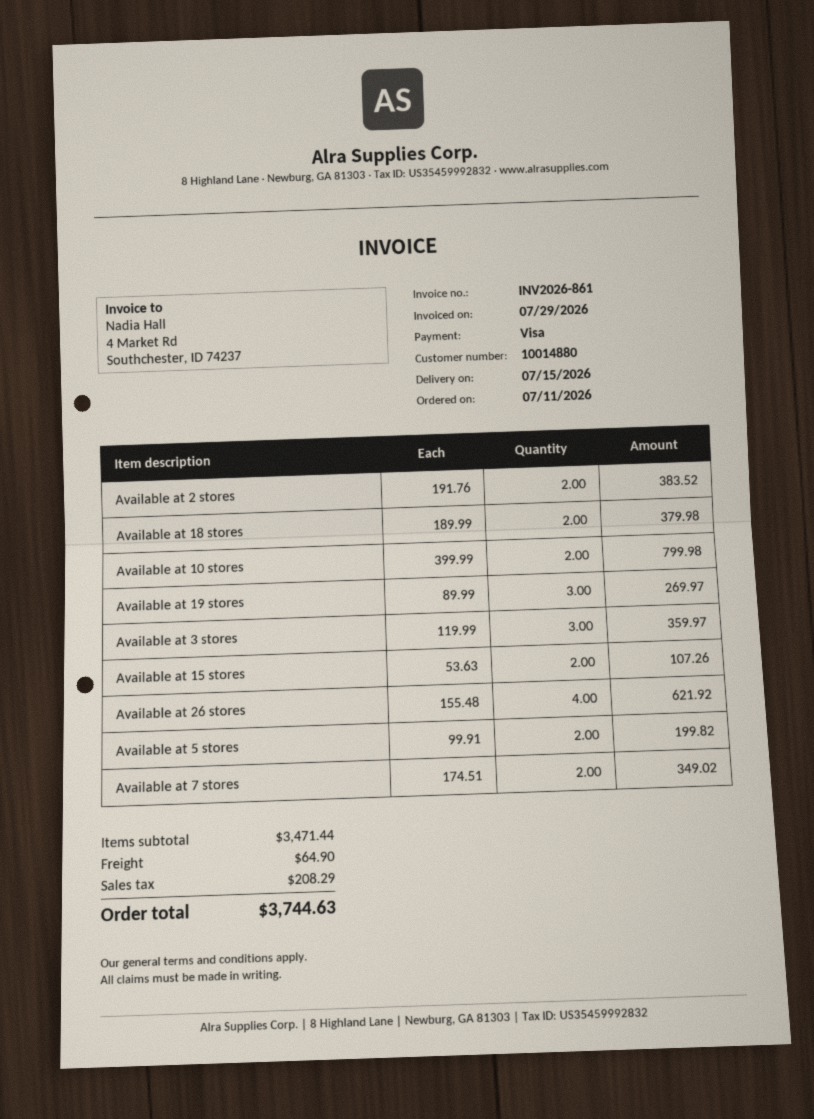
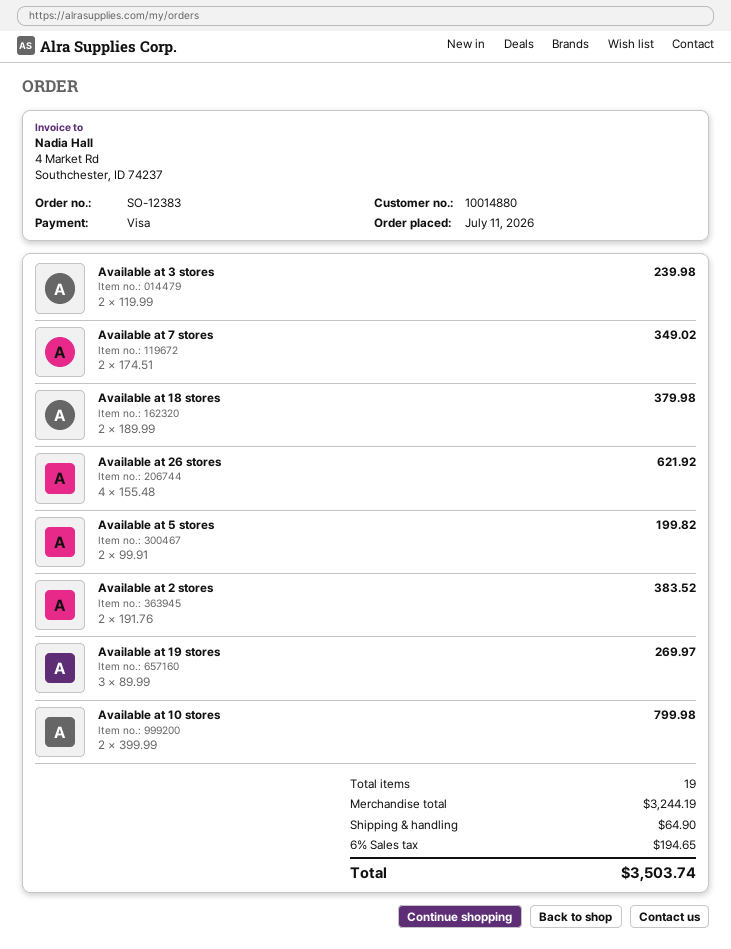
Available at 3 stores: 3 x 119.99 = 359.97 -> 2 x 119.99 = 239.98
Available at 15 stores: 2 x 53.63 = 107.26 -> none
subtotal: 3471.44 -> 3244.19
tax: 208.29 -> 194.65
total: 3744.63 -> 3503.74

